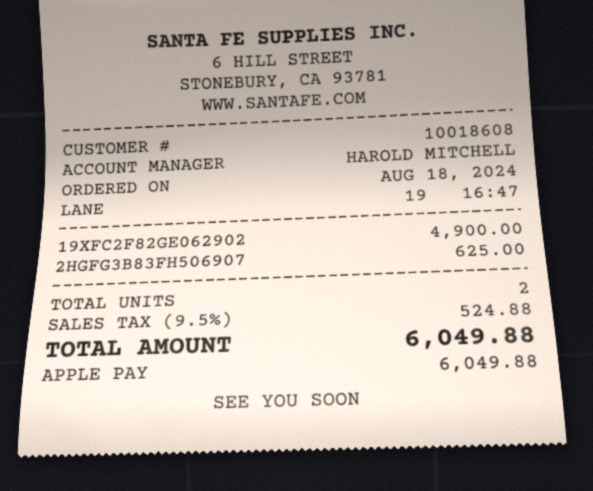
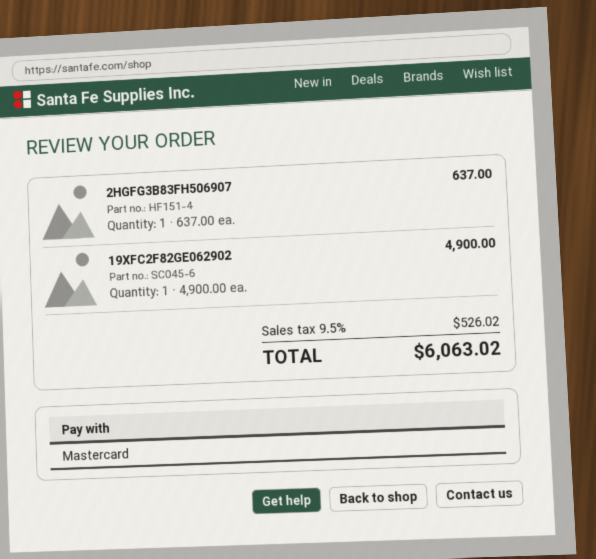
payment method: Apple Pay -> Mastercard
2HGFG3B83FH506907: 1 x 625.00 = 625.00 -> 1 x 637.00 = 637.00
tax: 9.5% = 524.88 -> 9.5% = 526.02
total: 6049.88 -> 6063.02

